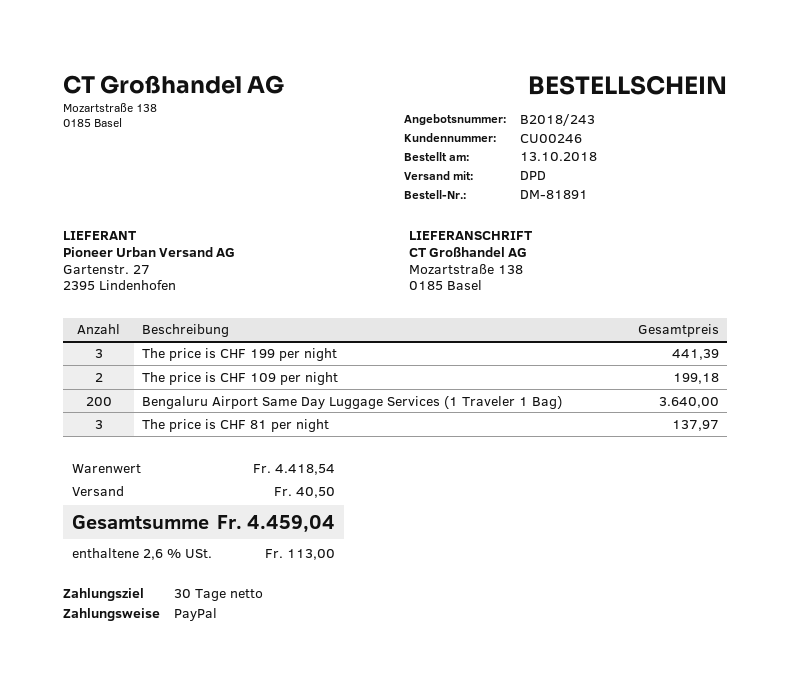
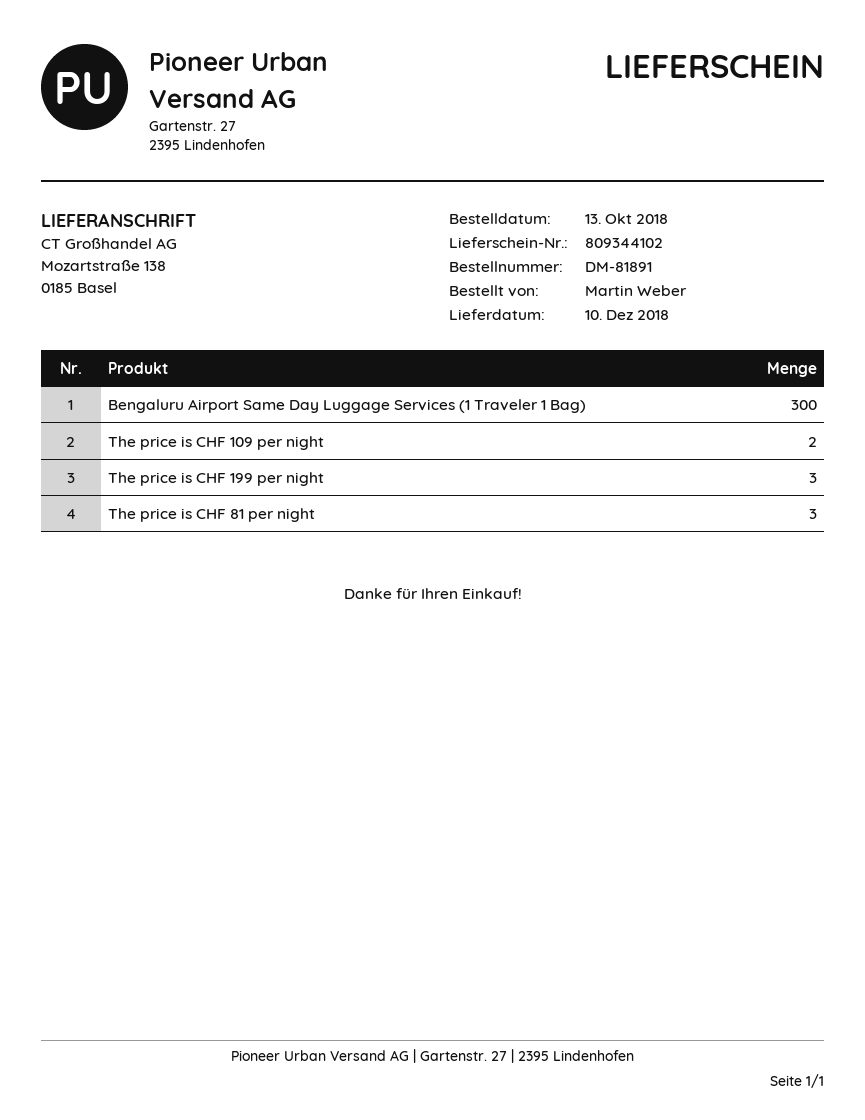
Bengaluru Airport Same Day Luggage Services (1 Traveler 1 Bag): 200 -> 300

